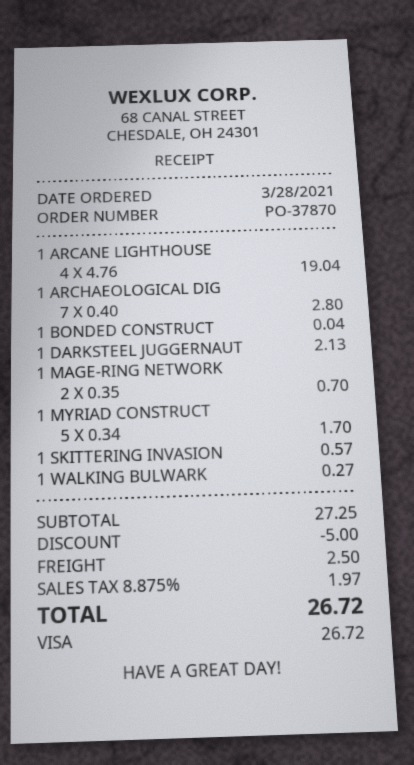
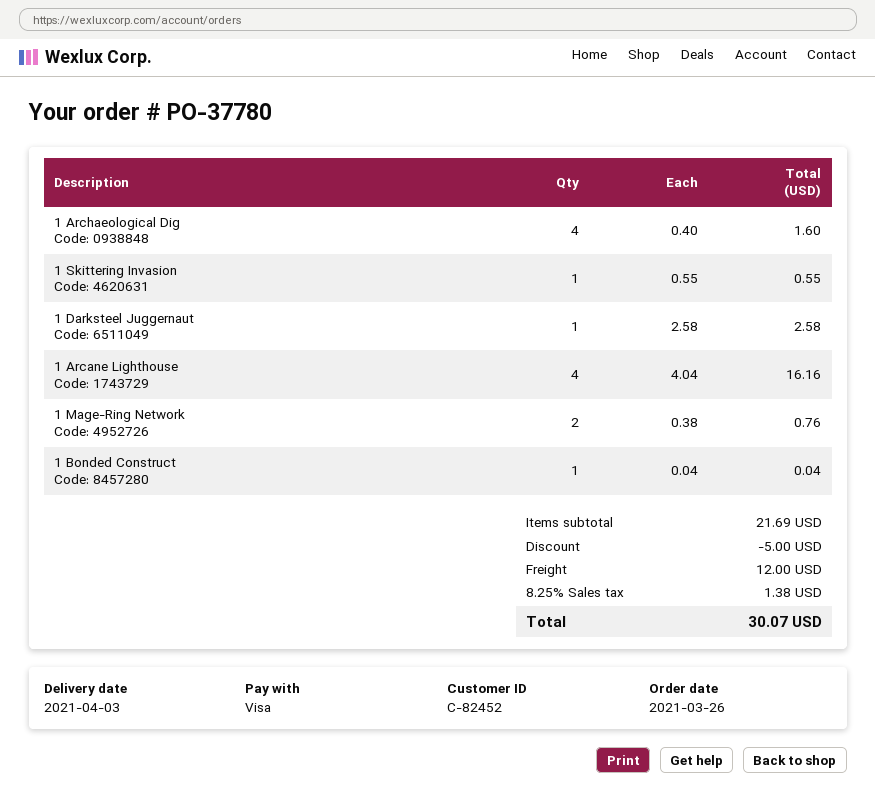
order number: PO-37870 -> PO-37780
order date: 2021-03-28 -> 2021-03-26
1 ARCANE LIGHTHOUSE: 4 x 4.76 = 19.04 -> 4 x 4.04 = 16.16
1 ARCHAEOLOGICAL DIG: 7 x 0.40 = 2.80 -> 4 x 0.40 = 1.60
1 DARKSTEEL JUGGERNAUT: 1 x 2.13 = 2.13 -> 1 x 2.58 = 2.58
1 MAGE-RING NETWORK: 2 x 0.35 = 0.70 -> 2 x 0.38 = 0.76
1 MYRIAD CONSTRUCT: 5 x 0.34 = 1.70 -> none
1 SKITTERING INVASION: 1 x 0.57 = 0.57 -> 1 x 0.55 = 0.55
1 WALKING BULWARK: 1 x 0.27 = 0.27 -> none
subtotal: 27.25 -> 21.69
shipping: 2.50 -> 12.00
tax: 8.875% = 1.97 -> 8.25% = 1.38
total: 26.72 -> 30.07

